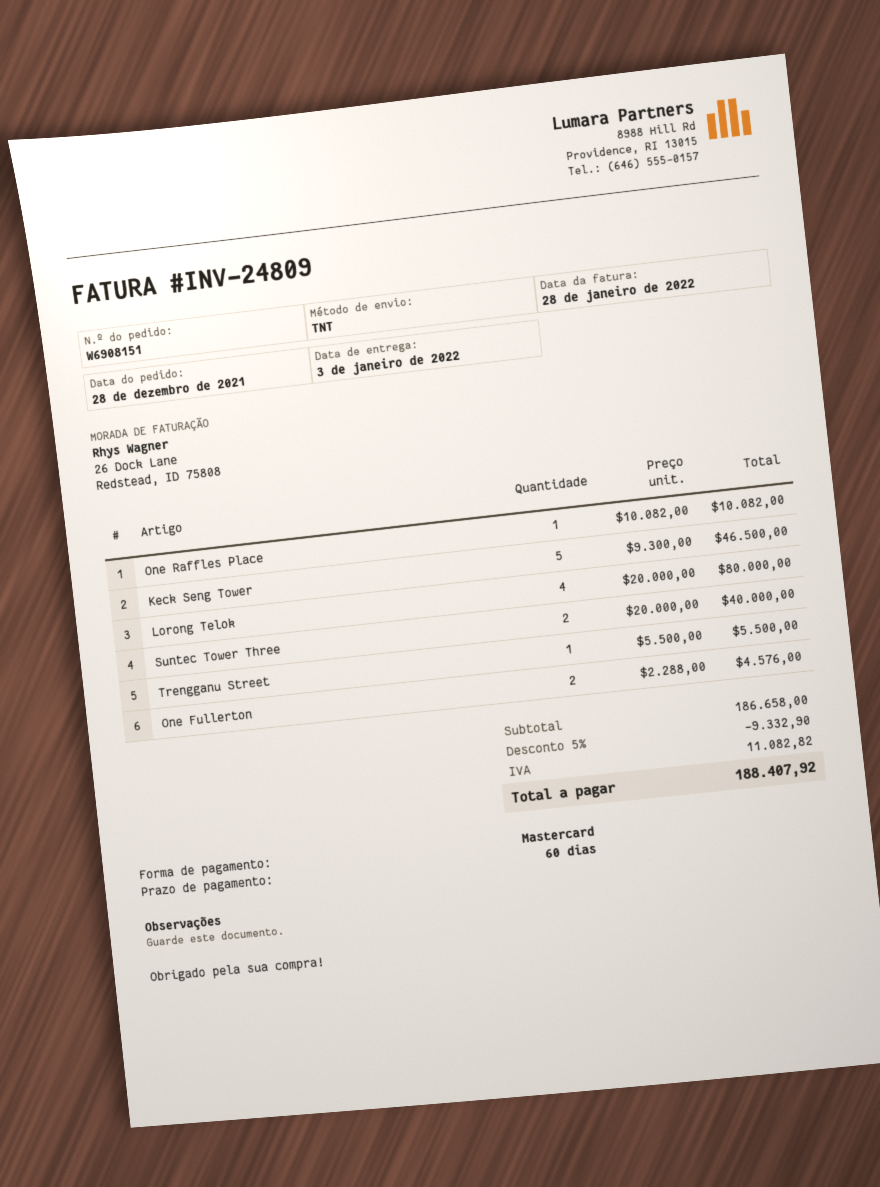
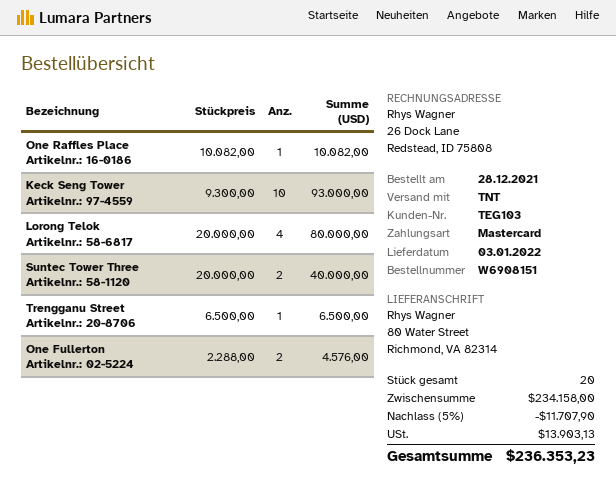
Keck Seng Tower: 5 x 9300.00 = 46500.00 -> 10 x 9300.00 = 93000.00
Trengganu Street: 1 x 5500.00 = 5500.00 -> 1 x 6500.00 = 6500.00
subtotal: 186658.00 -> 234158.00
discount: 5% = 9332.90 -> 5% = 11707.90
tax: 11082.82 -> 13903.13
total: 188407.92 -> 236353.23

